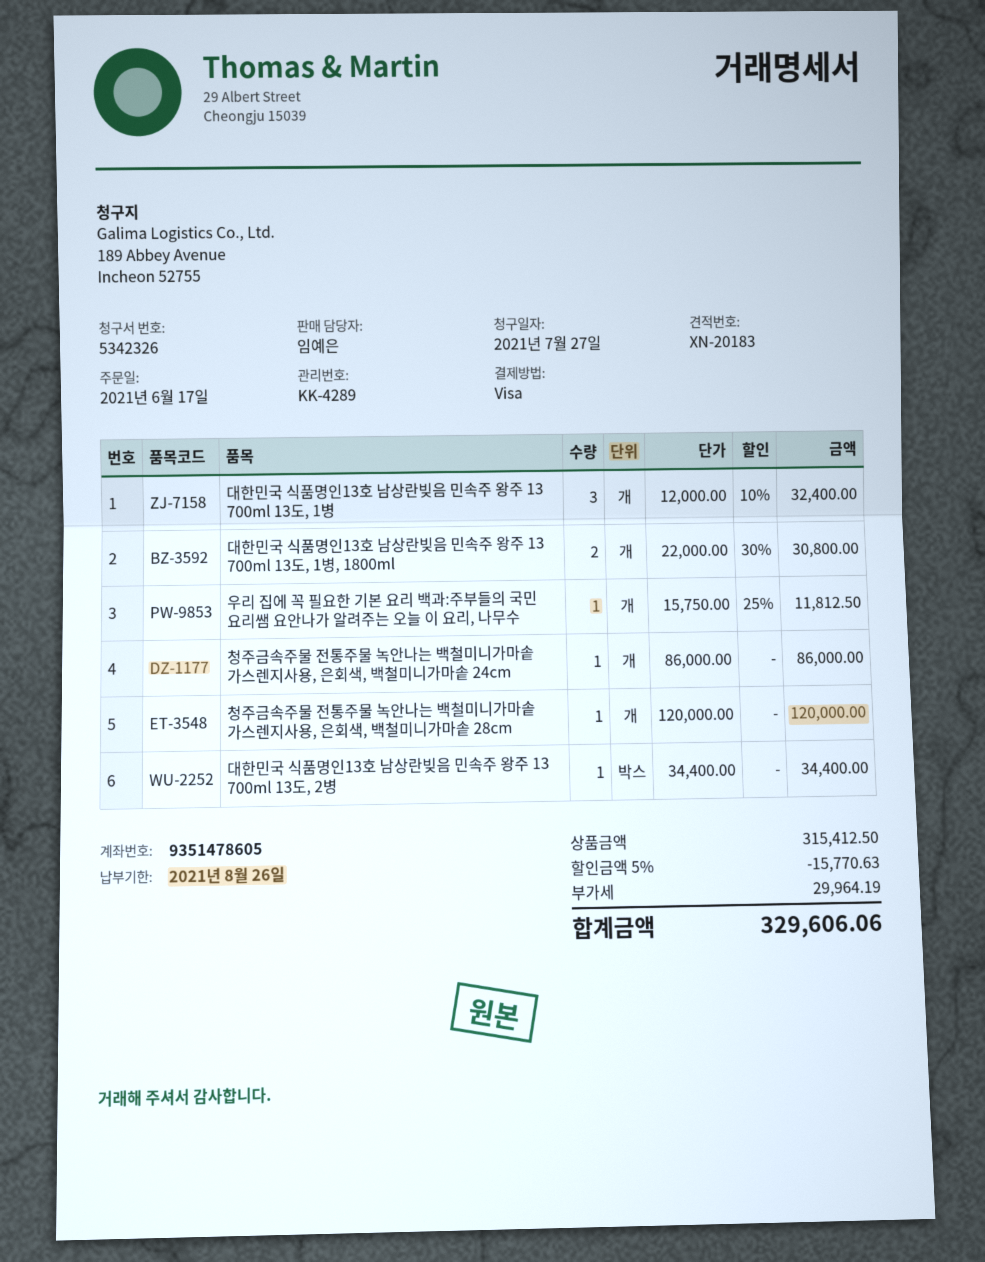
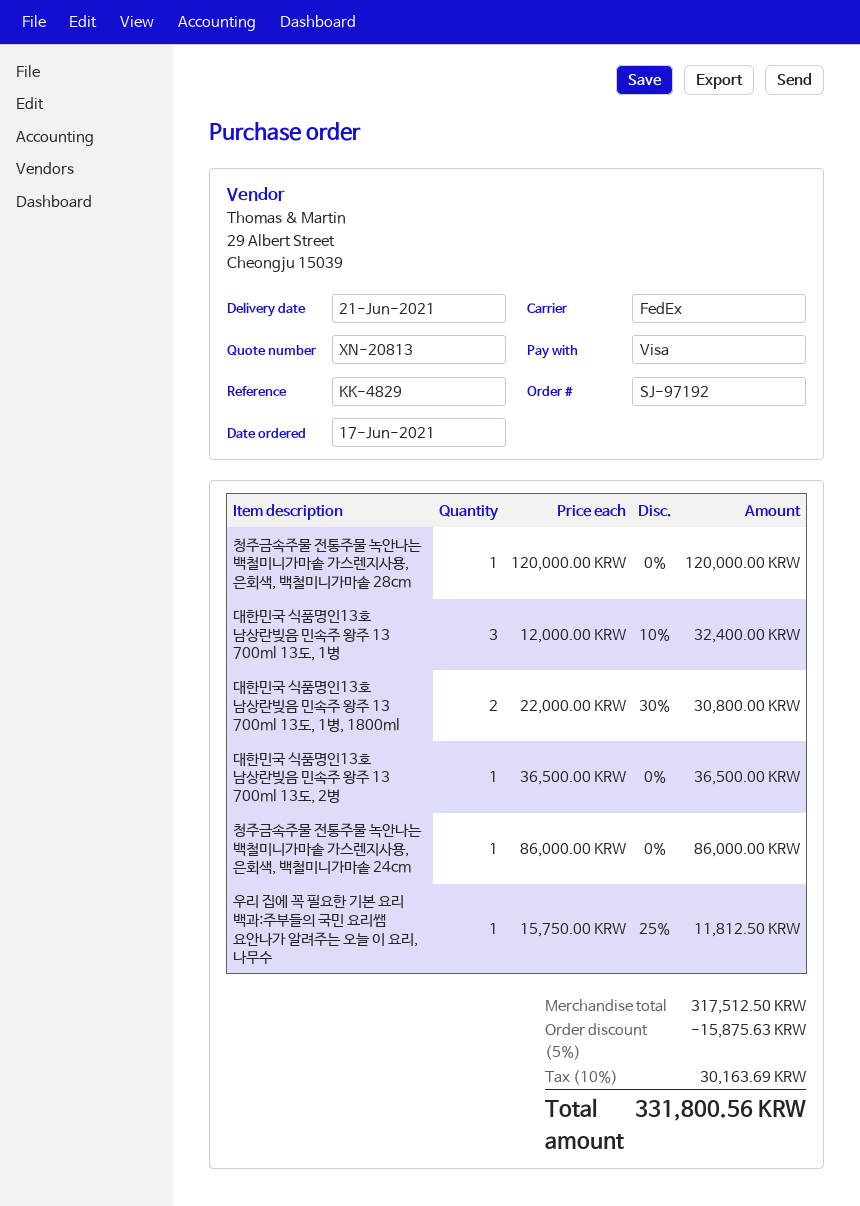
quote number: XN-20183 -> XN-20813
reference: KK-4289 -> KK-4829
대한민국 식품명인13호 남상란빚음 민속주 왕주 13 700ml 13도, 2병: 1 x 34400.00 = 34400.00 -> 1 x 36500.00 = 36500.00
subtotal: 315412.50 -> 317512.50
discount: 5% = 15770.63 -> 5% = 15875.63
tax: 29964.19 -> 30163.69
total: 329606.06 -> 331800.56

